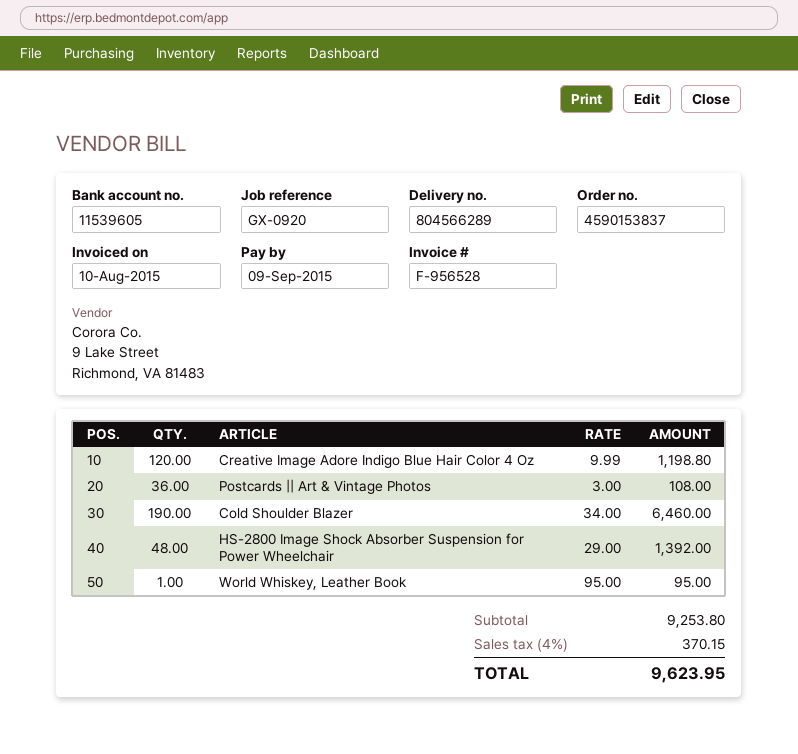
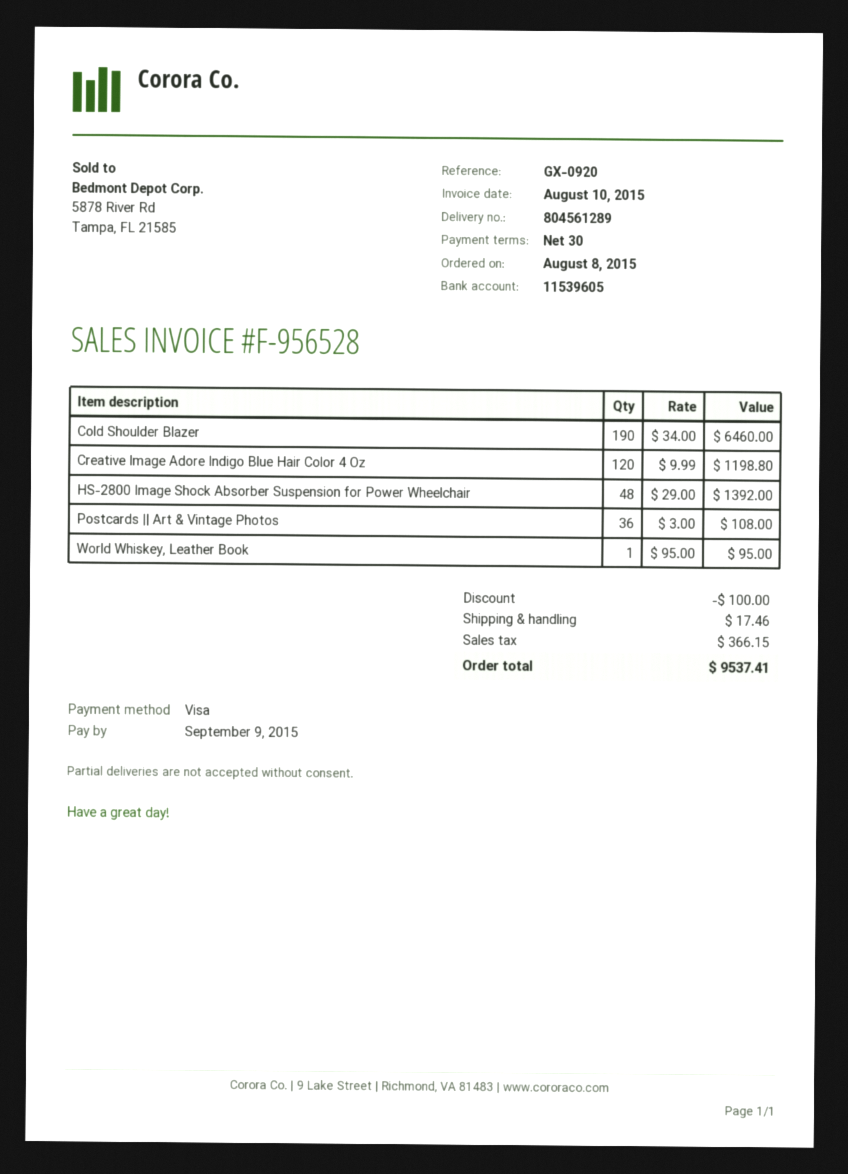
delivery note number: 804566289 -> 804561289
discount: none -> 100.00
shipping: none -> 17.46
tax: 370.15 -> 366.15
total: 9623.95 -> 9537.41

